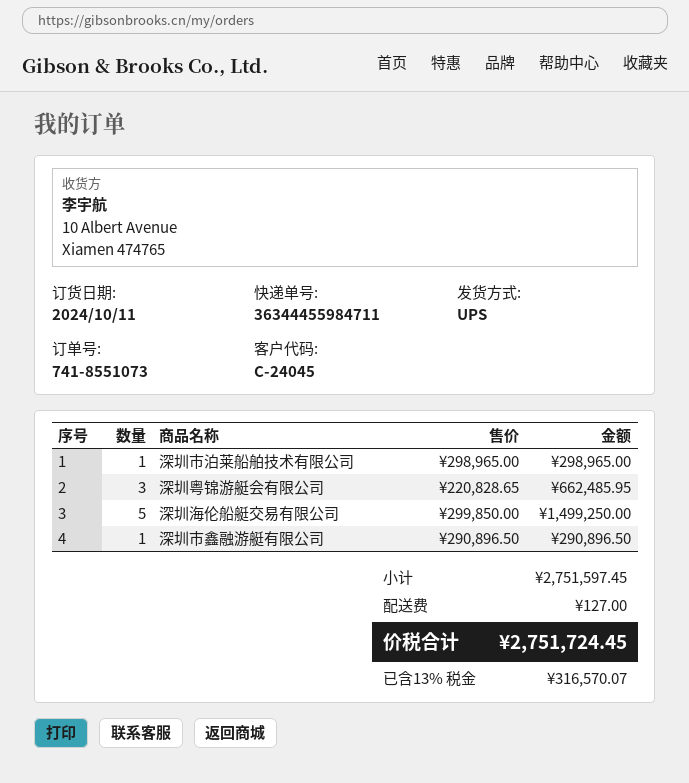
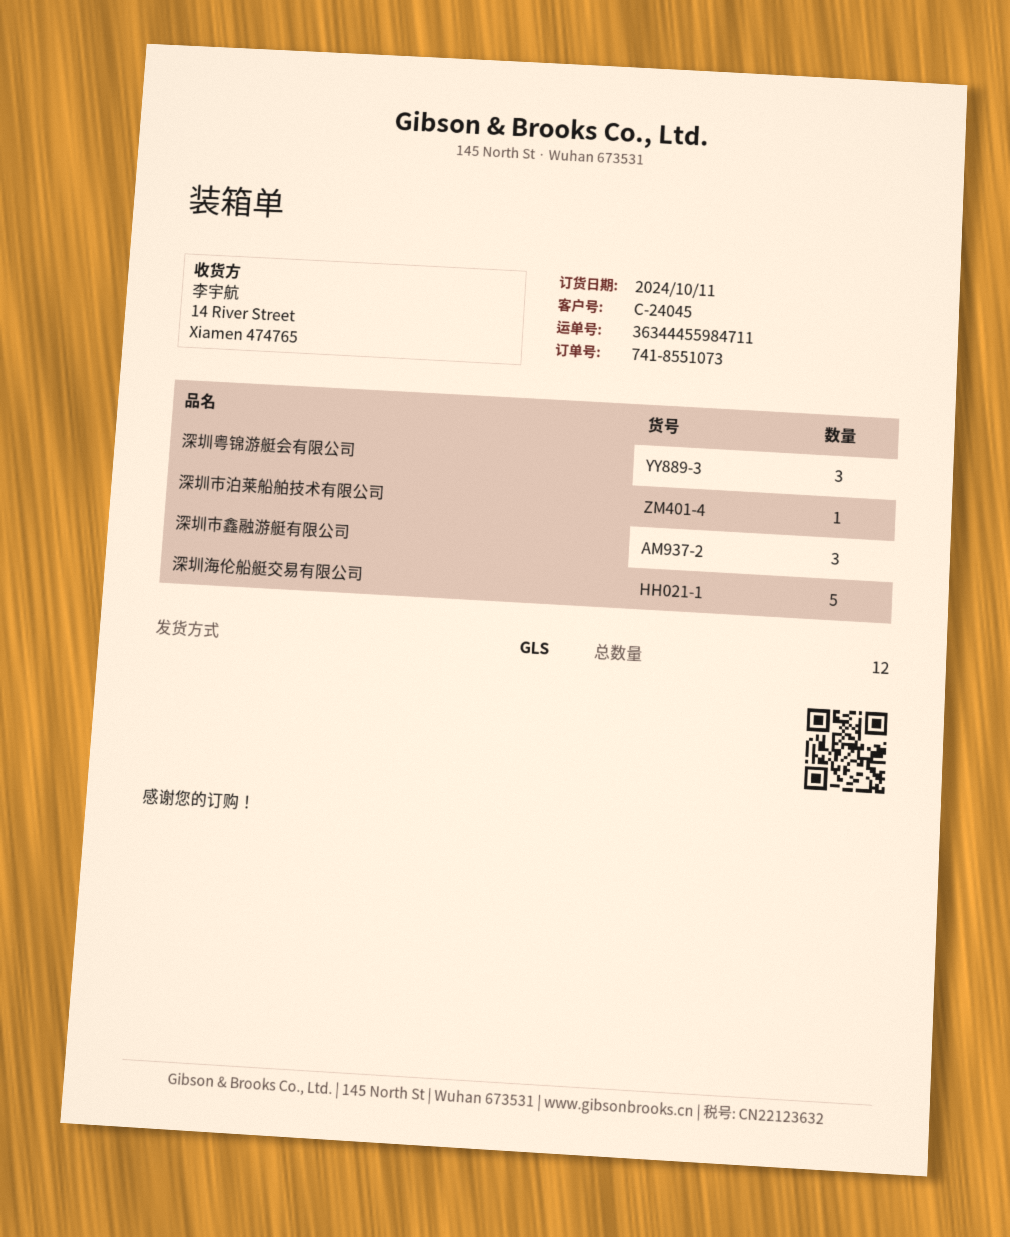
shipping method: UPS -> GLS
ship to: 10 Albert Avenue, Xiamen 474765 -> 14 River Street, Xiamen 474765
深圳市鑫融游艇有限公司: 1 -> 3

